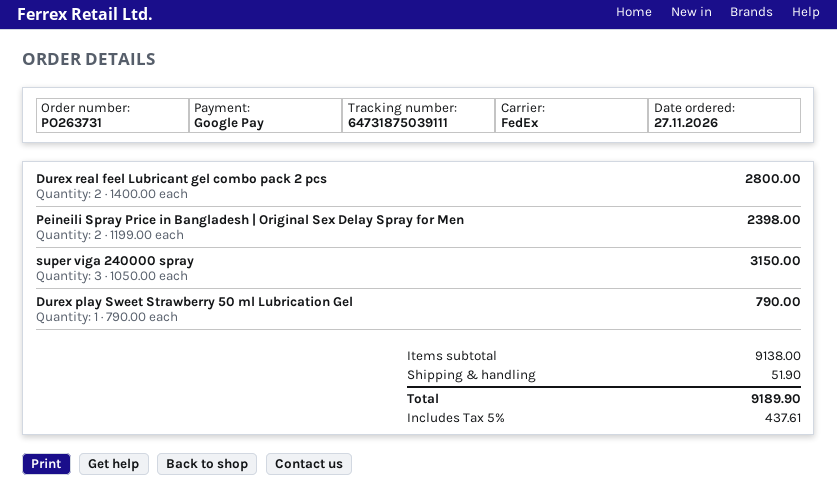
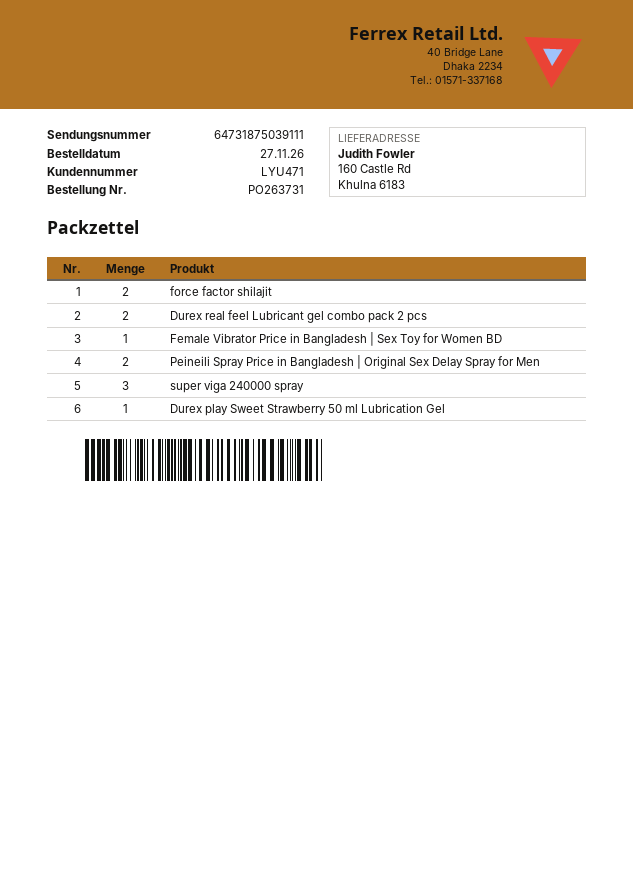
force factor shilajit: none -> 2
Female Vibrator Price in Bangladesh | Sex Toy for Women BD: none -> 1

